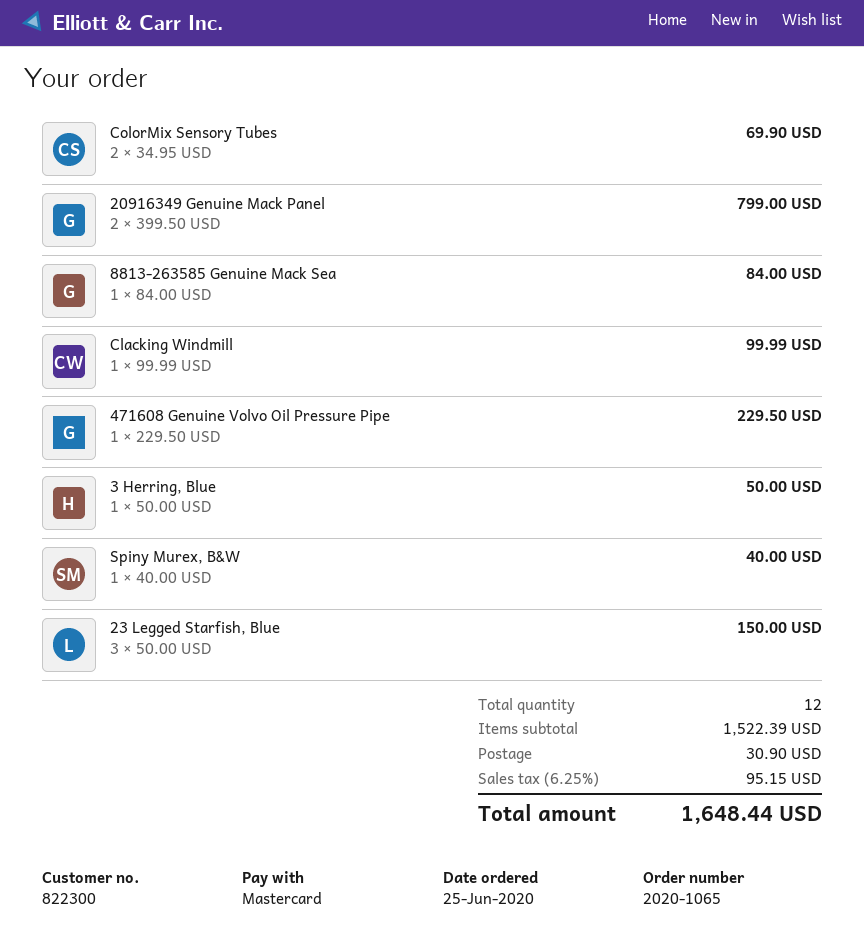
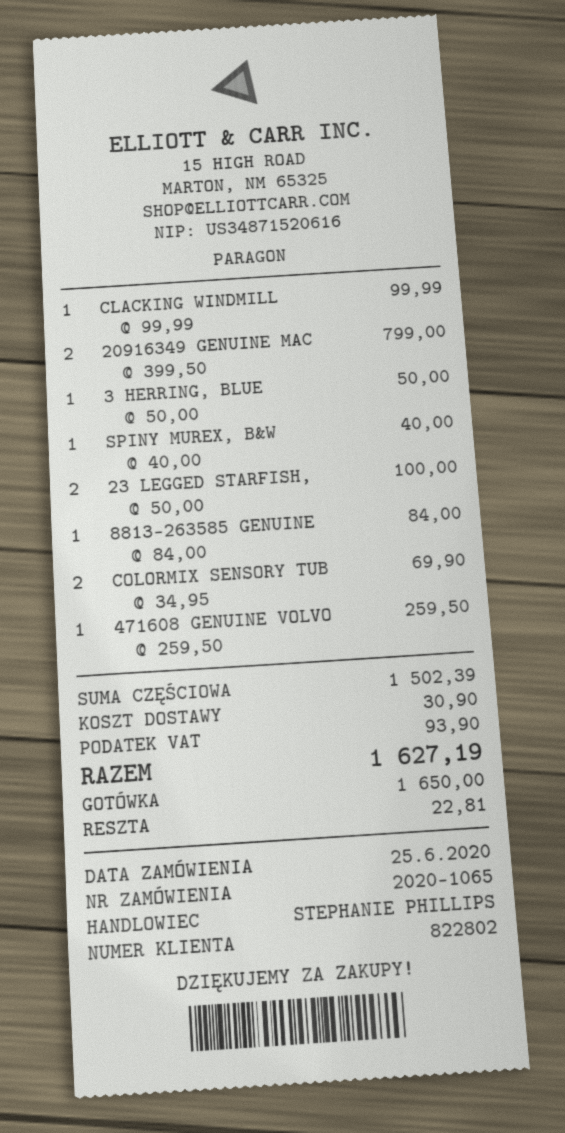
customer number: 822300 -> 822802
payment method: Mastercard -> cash
471608 Genuine Volvo Oil Pressure Pipe: 1 x 229.50 = 229.50 -> 1 x 259.50 = 259.50
23 Legged Starfish, Blue: 3 x 50.00 = 150.00 -> 2 x 50.00 = 100.00
subtotal: 1522.39 -> 1502.39
tax: 95.15 -> 93.90
total: 1648.44 -> 1627.19

